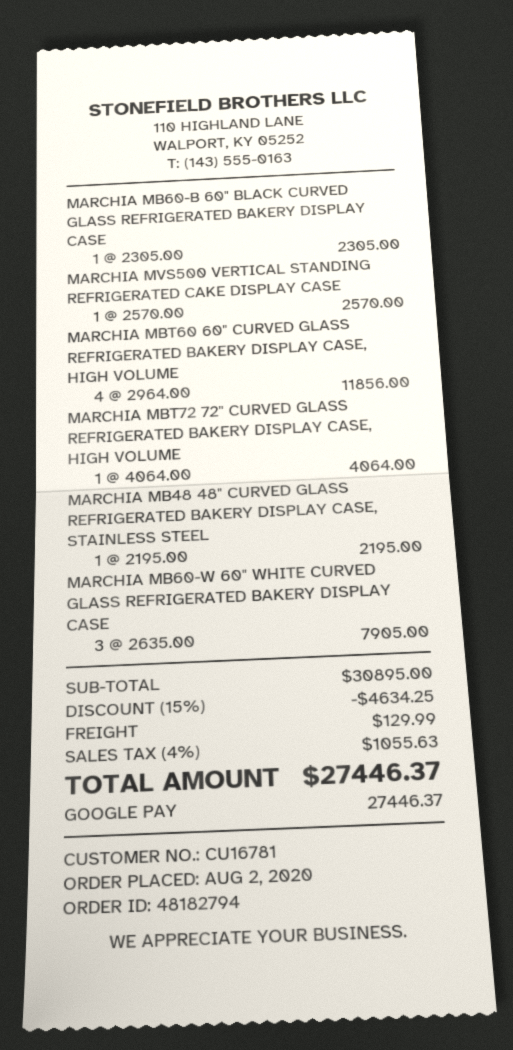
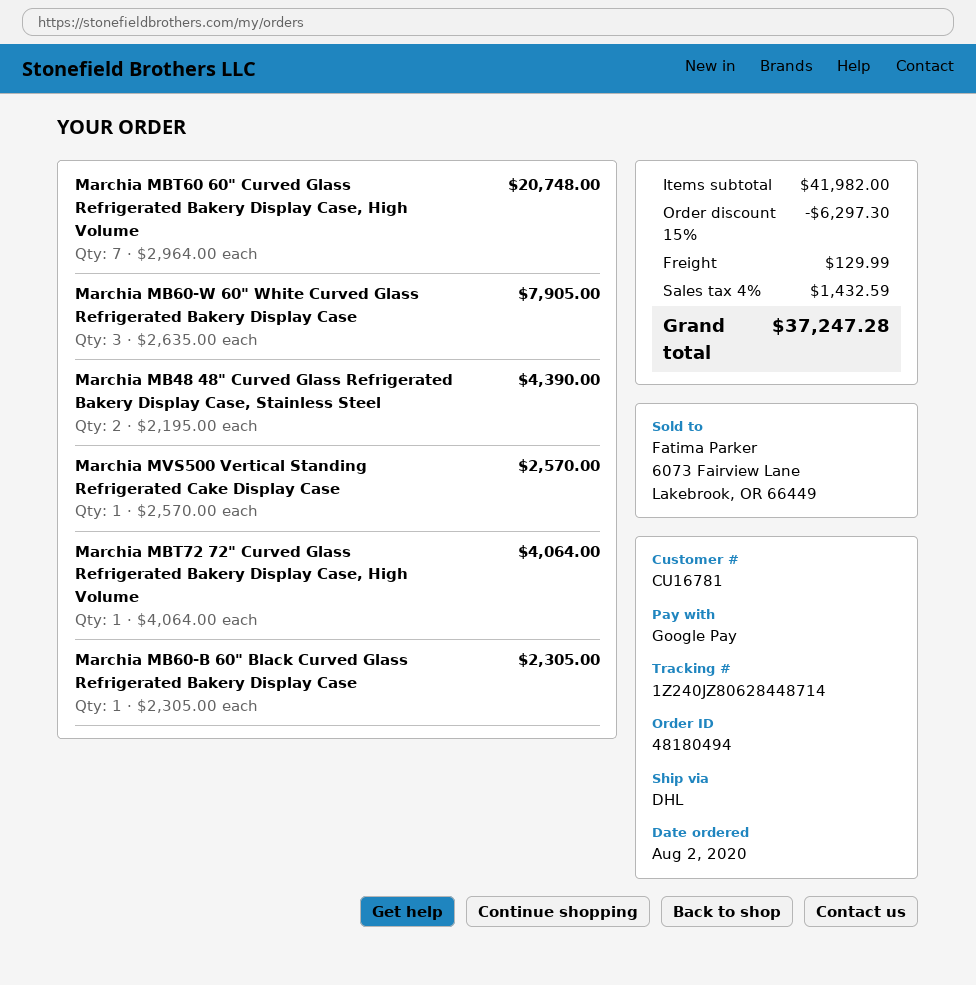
order number: 48182794 -> 48180494
MARCHIA MBT60 60" CURVED GLASS REFRIGERATED BAKERY DISPLAY CASE, HIGH VOLUME: 4 x 2964.00 = 11856.00 -> 7 x 2964.00 = 20748.00
MARCHIA MB48 48" CURVED GLASS REFRIGERATED BAKERY DISPLAY CASE, STAINLESS STEEL: 1 x 2195.00 = 2195.00 -> 2 x 2195.00 = 4390.00
subtotal: 30895.00 -> 41982.00
discount: 15% = 4634.25 -> 15% = 6297.30
tax: 4% = 1055.63 -> 4% = 1432.59
total: 27446.37 -> 37247.28

